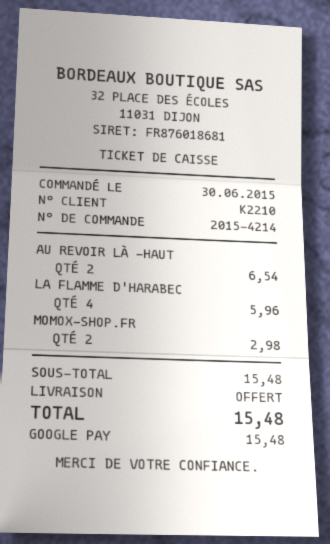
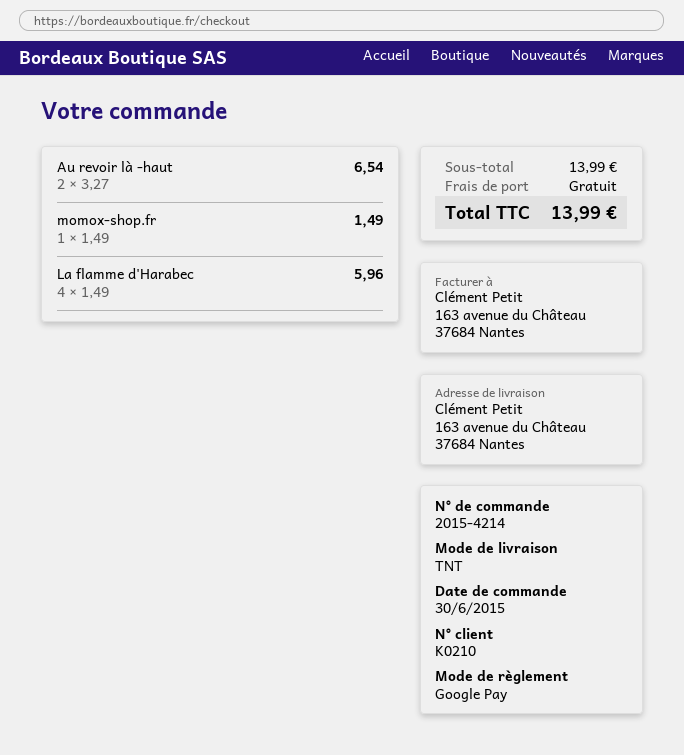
customer number: K2210 -> K0210
MOMOX-SHOP.FR: 2 for 2.98 -> 1 for 1.49
subtotal: 15.48 -> 13.99
total: 15.48 -> 13.99

